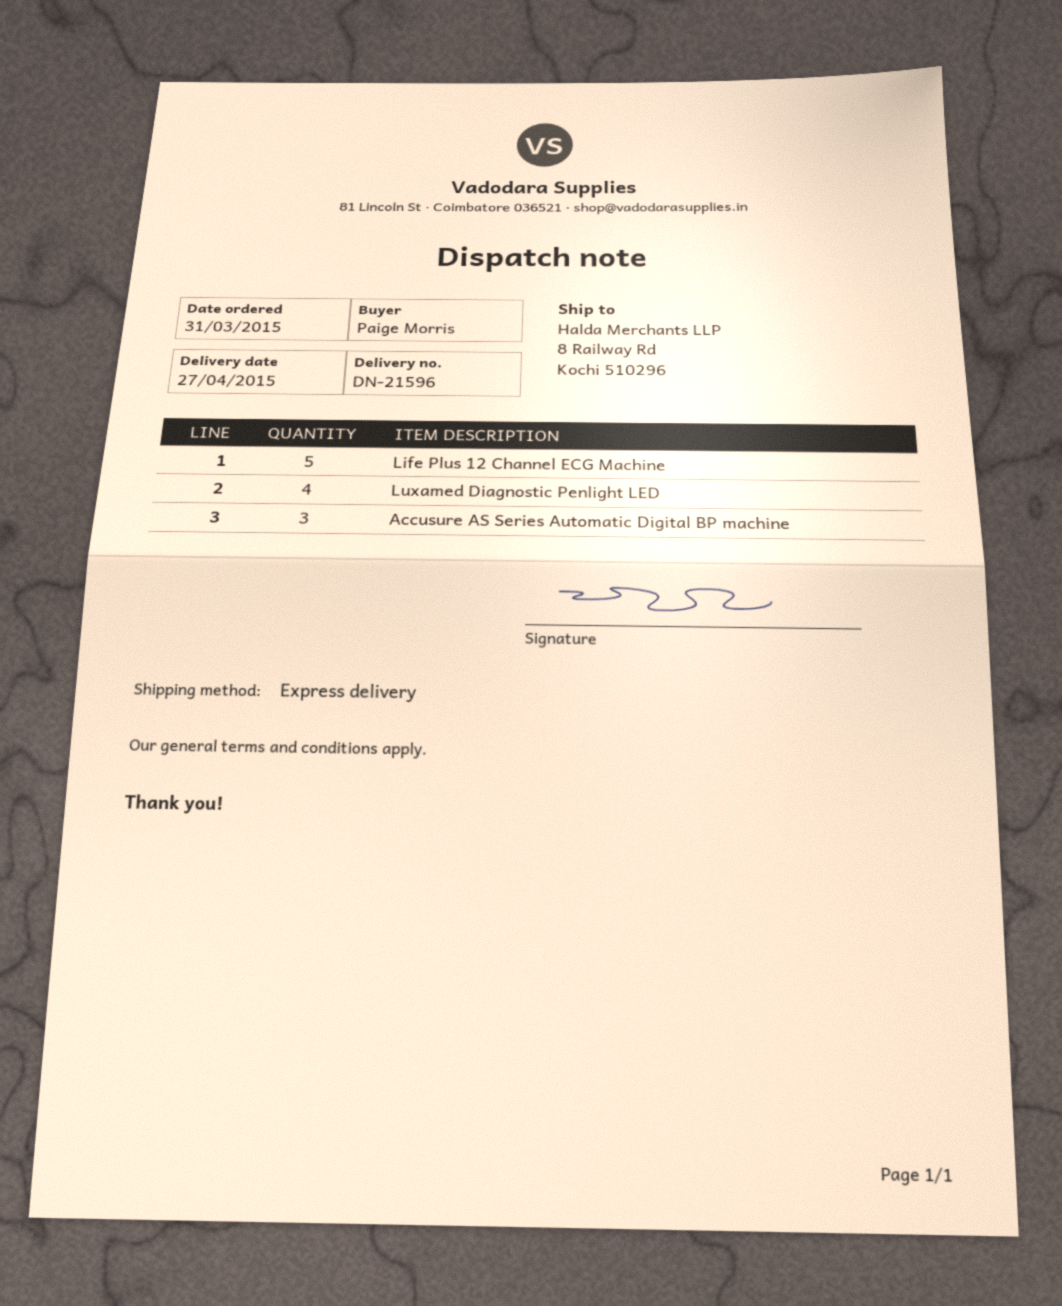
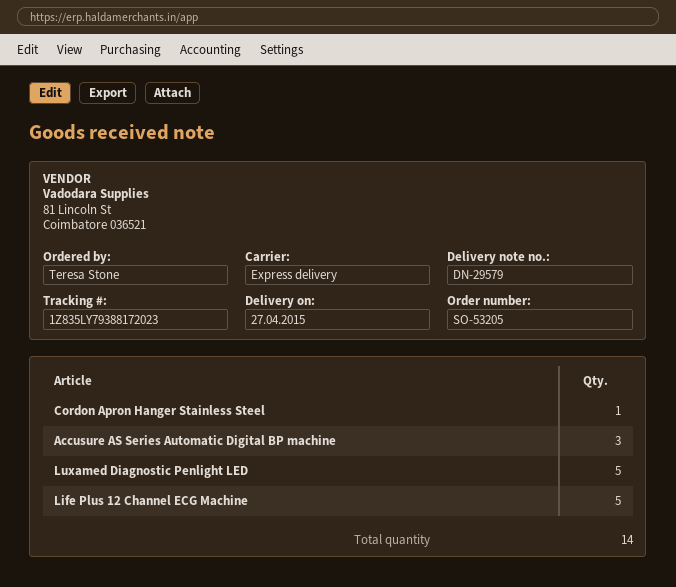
delivery note number: DN-21596 -> DN-29579
ordered by: Paige Morris -> Teresa Stone
Luxamed Diagnostic Penlight LED: 4 -> 5
Cordon Apron Hanger Stainless Steel: none -> 1

